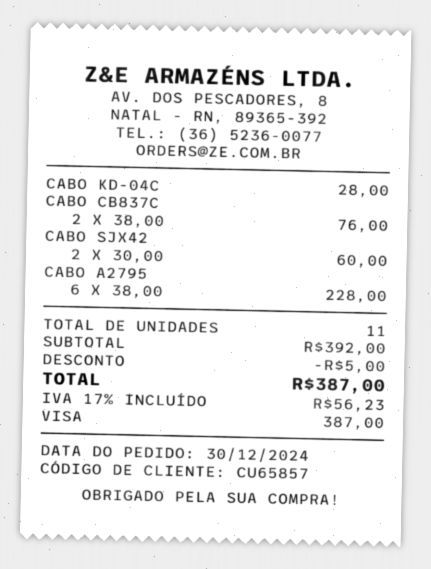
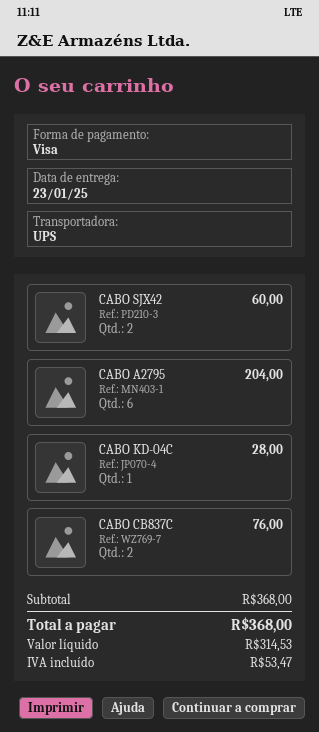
CABO A2795: 6 for 228.00 -> 6 for 204.00
subtotal: 392.00 -> 368.00
discount: 5.00 -> none
tax: 56.23 -> 53.47
total: 387.00 -> 368.00

